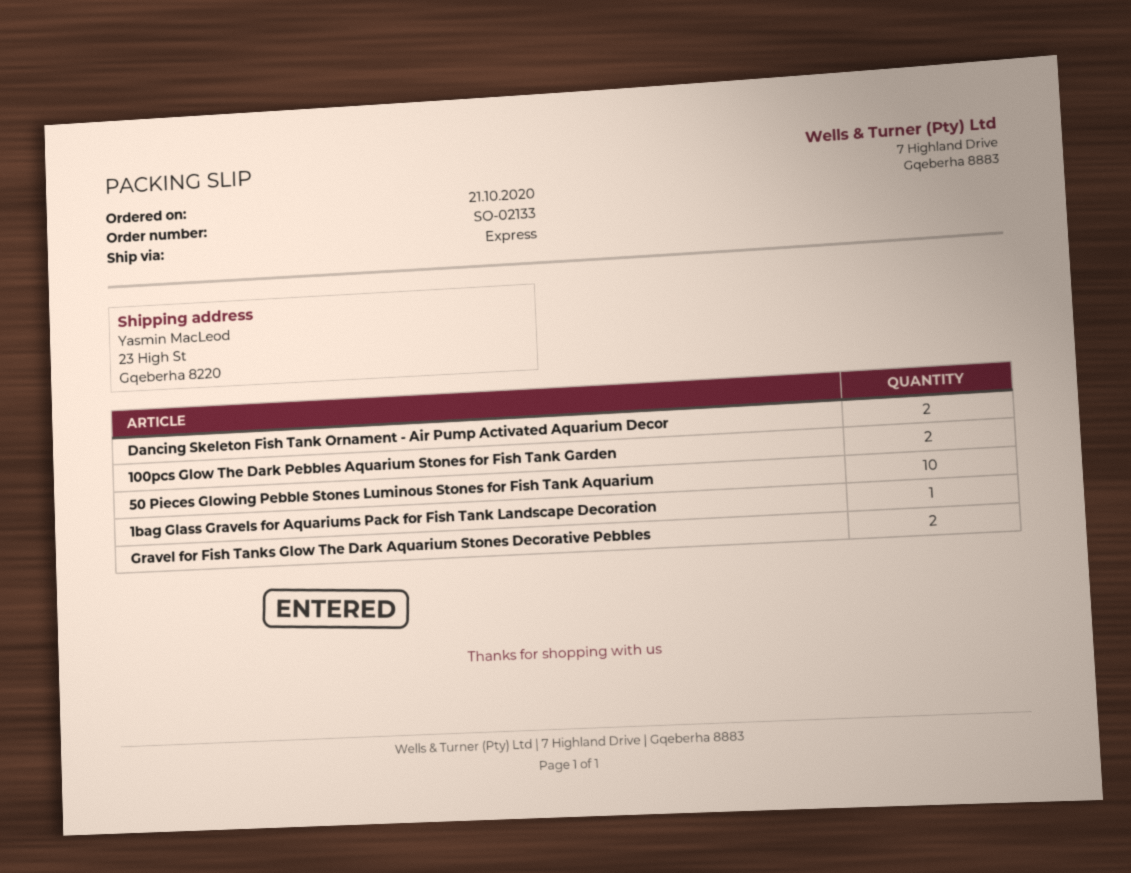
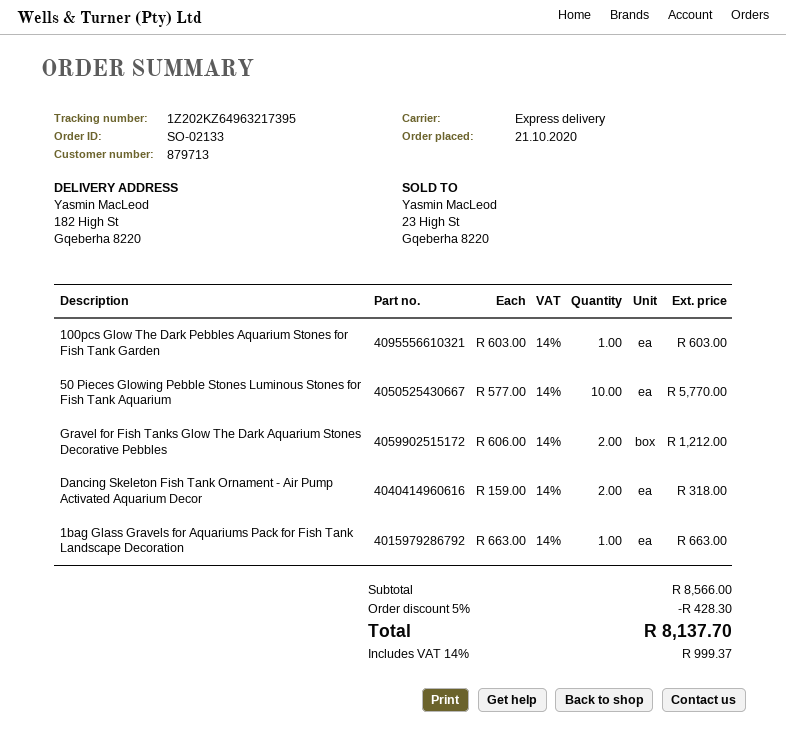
ship to: 23 High St, Gqeberha 8220 -> 182 High St, Gqeberha 8220
100pcs Glow The Dark Pebbles Aquarium Stones for Fish Tank Garden: 2 -> 1

